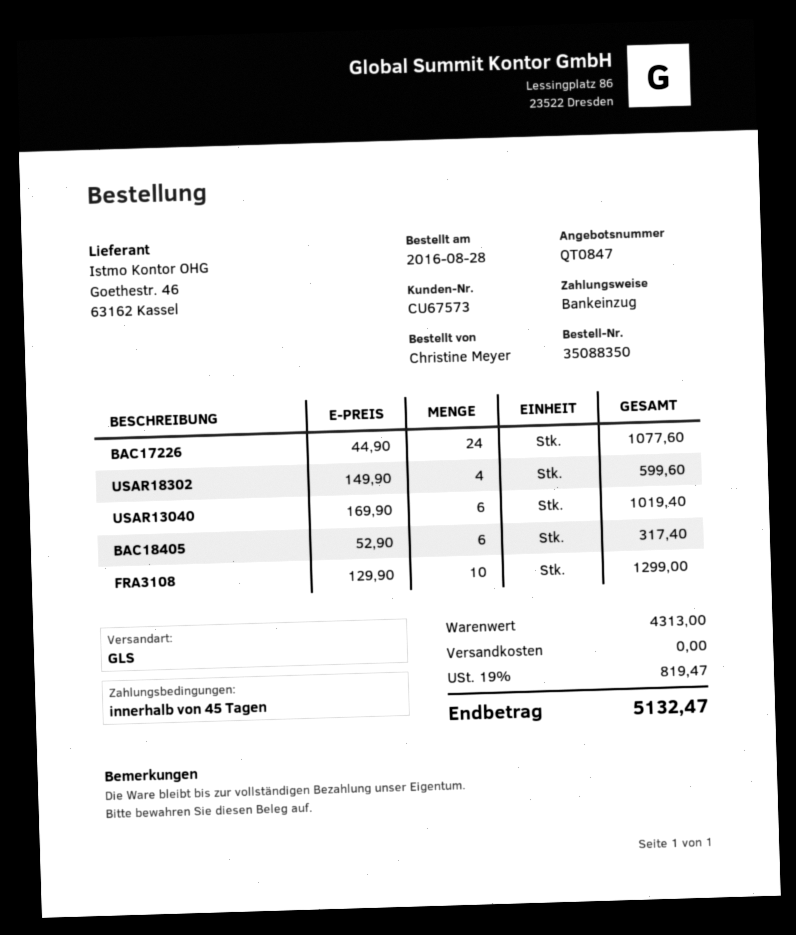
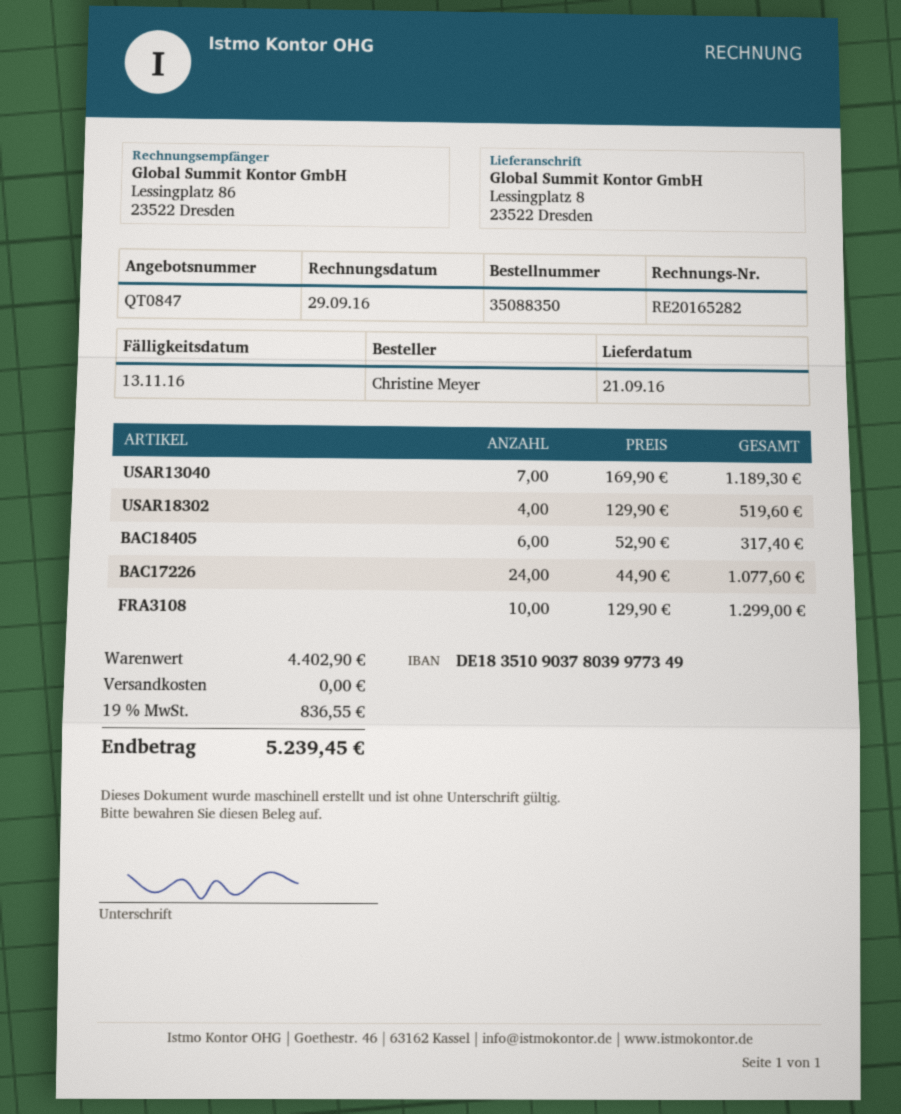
USAR18302: 4 x 149.90 = 599.60 -> 4 x 129.90 = 519.60
USAR13040: 6 x 169.90 = 1019.40 -> 7 x 169.90 = 1189.30
subtotal: 4313.00 -> 4402.90
tax: 19% = 819.47 -> 19% = 836.55
total: 5132.47 -> 5239.45

